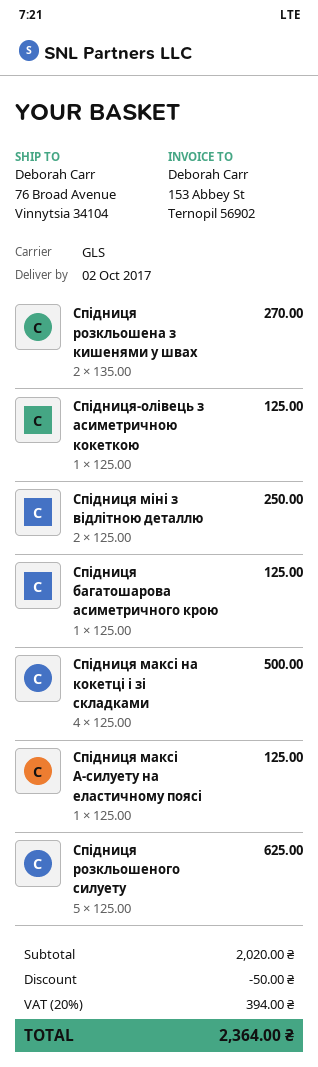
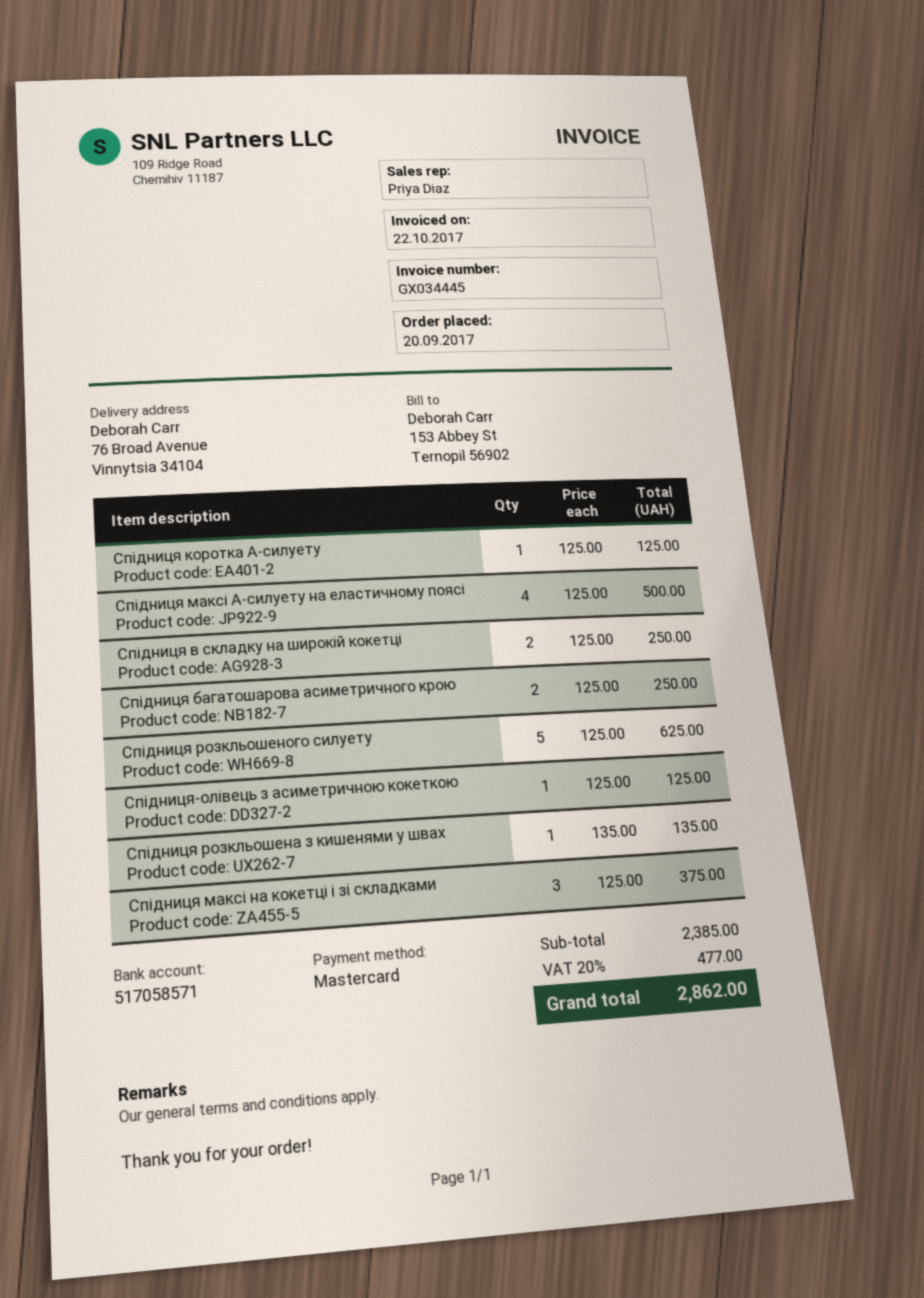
Спідниця розкльошена з кишенями у швах: 2 x 135.00 = 270.00 -> 1 x 135.00 = 135.00
Спідниця міні з відлітною деталлю: 2 x 125.00 = 250.00 -> none
Спідниця багатошарова асиметричного крою: 1 x 125.00 = 125.00 -> 2 x 125.00 = 250.00
Спідниця максі на кокетці і зі складками: 4 x 125.00 = 500.00 -> 3 x 125.00 = 375.00
Спідниця максі А-силуету на еластичному поясі: 1 x 125.00 = 125.00 -> 4 x 125.00 = 500.00
Спідниця коротка А-силуету: none -> 1 x 125.00 = 125.00
Спідниця в складку на широкій кокетці: none -> 2 x 125.00 = 250.00
subtotal: 2020.00 -> 2385.00
discount: 50.00 -> none
tax: 20% = 394.00 -> 20% = 477.00
total: 2364.00 -> 2862.00

